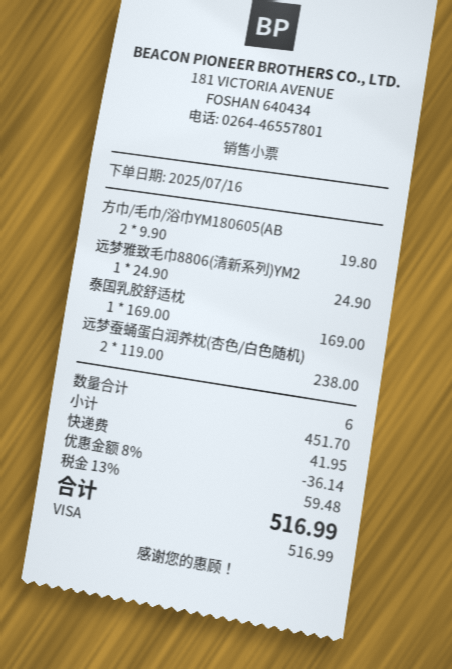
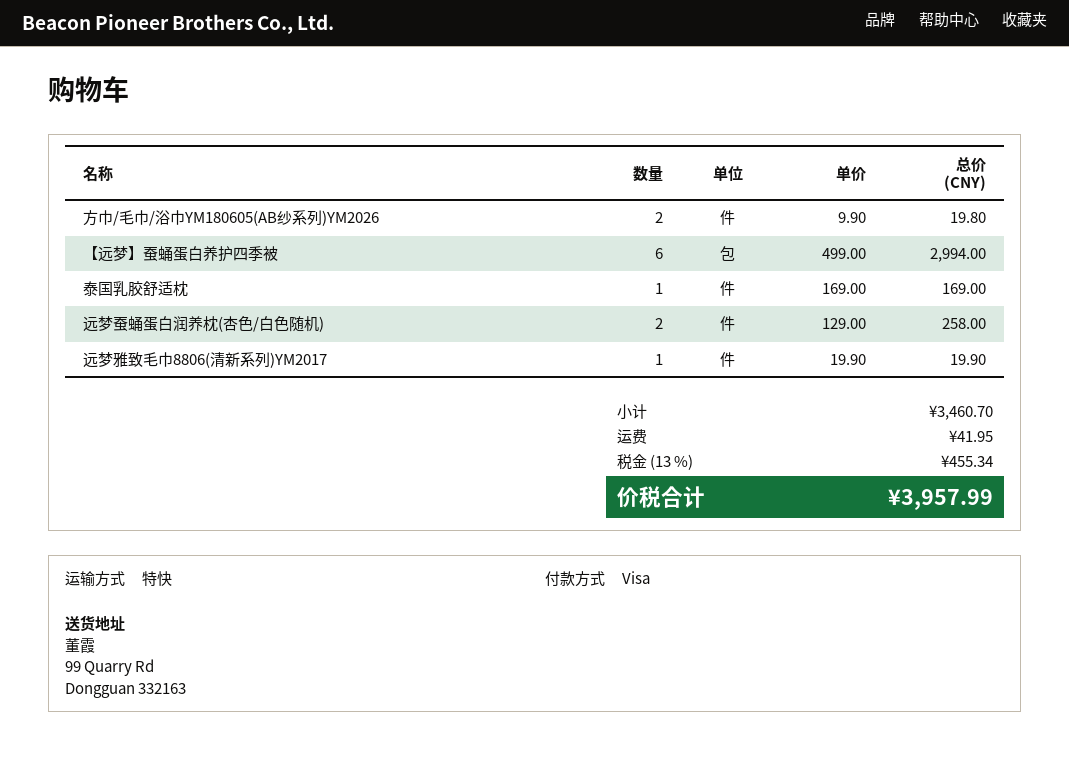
远梦雅致毛巾8806(清新系列)YM2: 1 x 24.90 = 24.90 -> 1 x 19.90 = 19.90
远梦蚕蛹蛋白润养枕(杏色/白色随机): 2 x 119.00 = 238.00 -> 2 x 129.00 = 258.00
【远梦】蚕蛹蛋白养护四季被: none -> 6 x 499.00 = 2994.00
subtotal: 451.70 -> 3460.70
discount: 8% = 36.14 -> none
tax: 13% = 59.48 -> 13% = 455.34
total: 516.99 -> 3957.99

